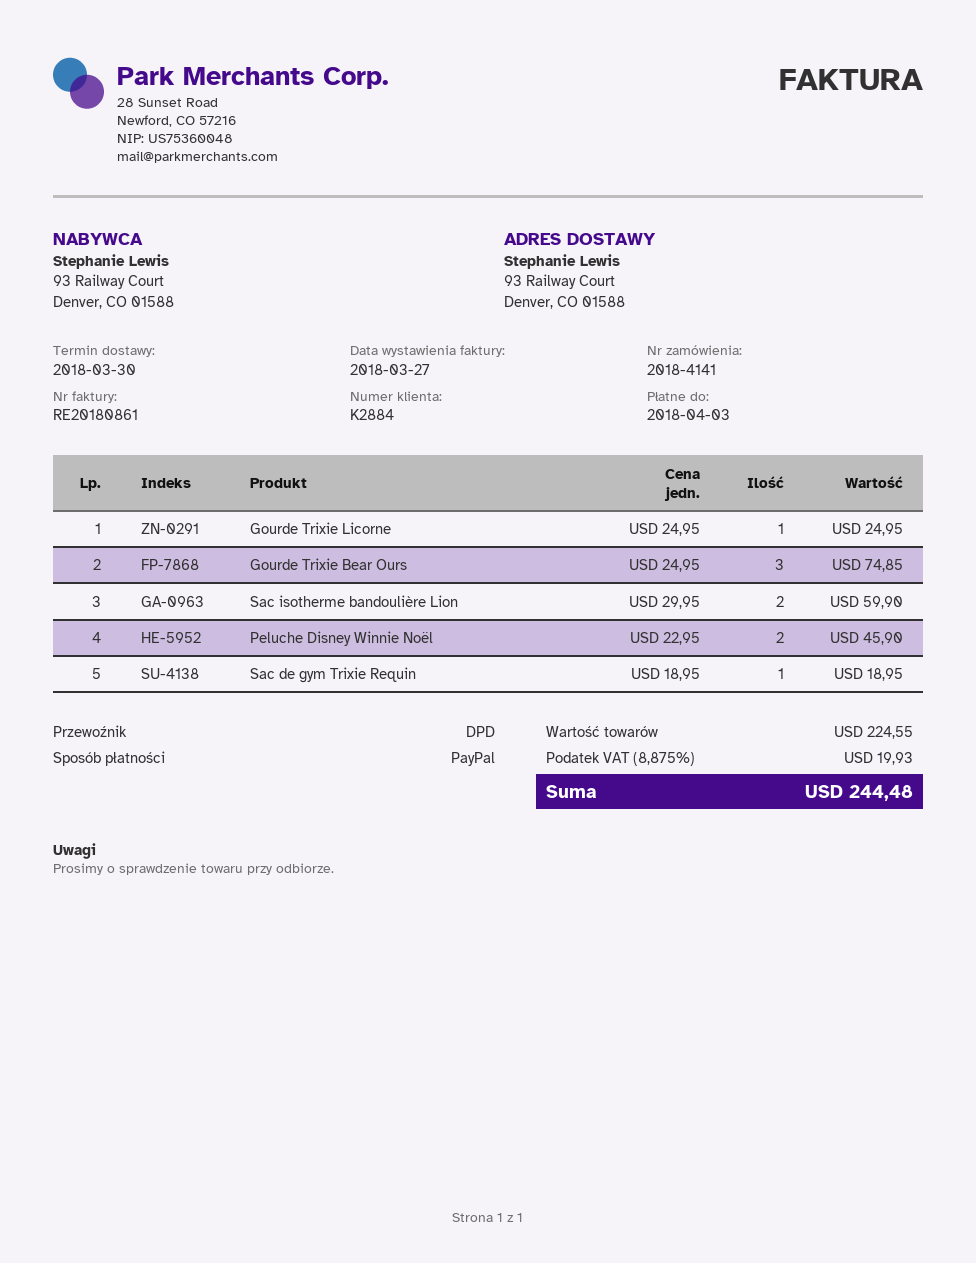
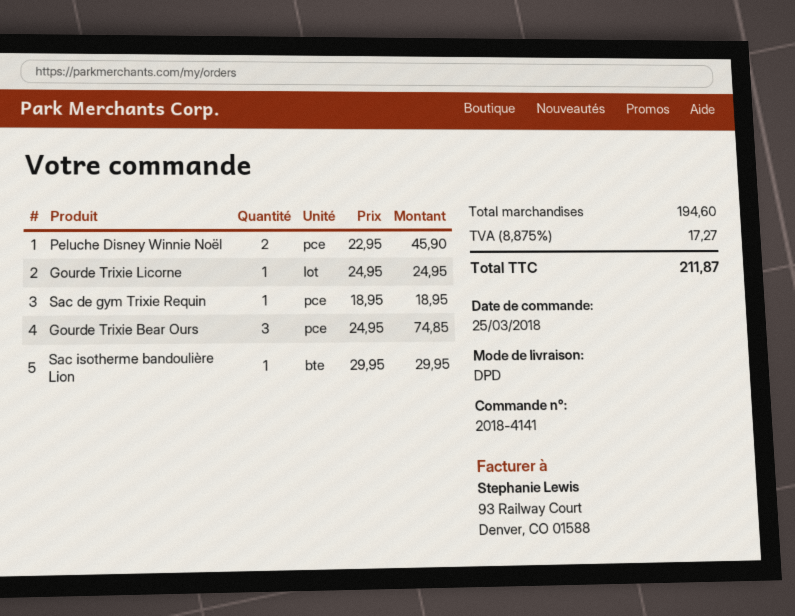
Sac isotherme bandoulière Lion: 2 x 29.95 = 59.90 -> 1 x 29.95 = 29.95
subtotal: 224.55 -> 194.60
tax: 8.875% = 19.93 -> 8.875% = 17.27
total: 244.48 -> 211.87

